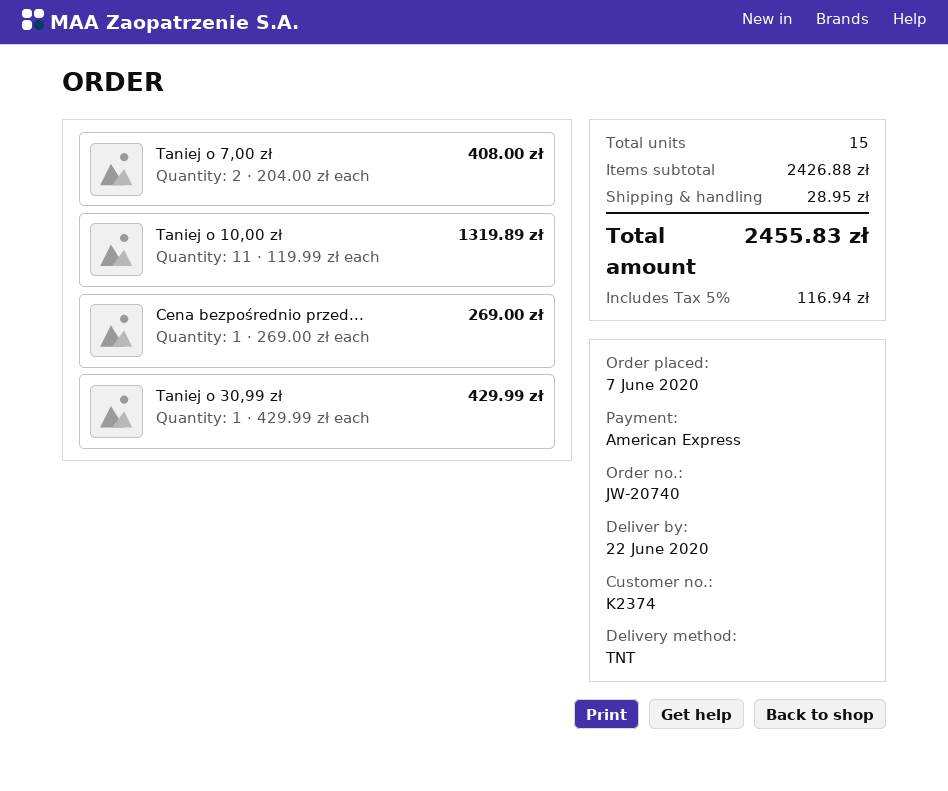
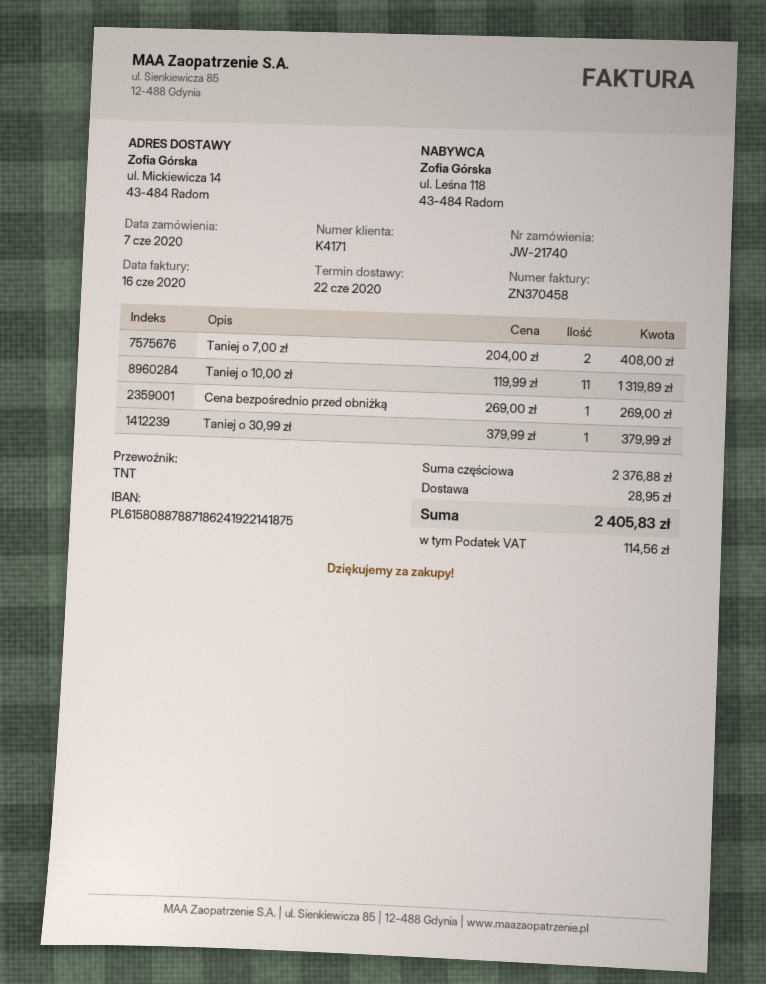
order number: JW-20740 -> JW-21740
customer number: K2374 -> K4171
Taniej o 30,99 zł: 1 x 429.99 = 429.99 -> 1 x 379.99 = 379.99
subtotal: 2426.88 -> 2376.88
tax: 116.94 -> 114.56
total: 2455.83 -> 2405.83

